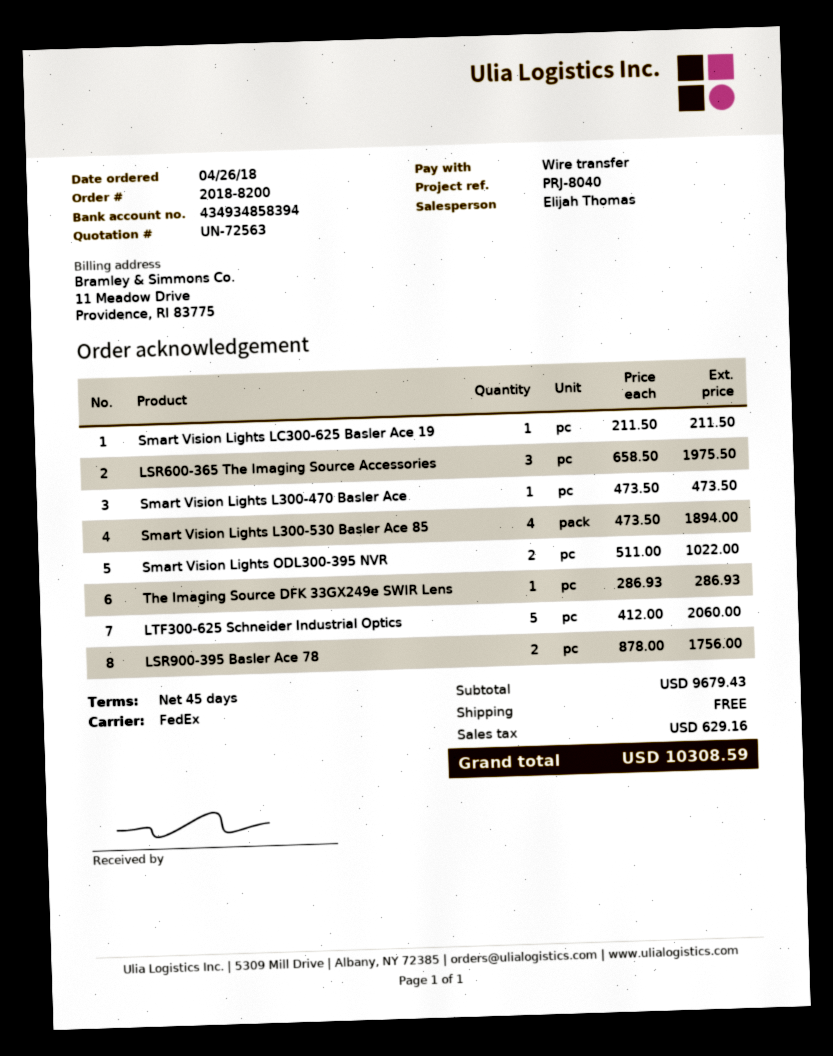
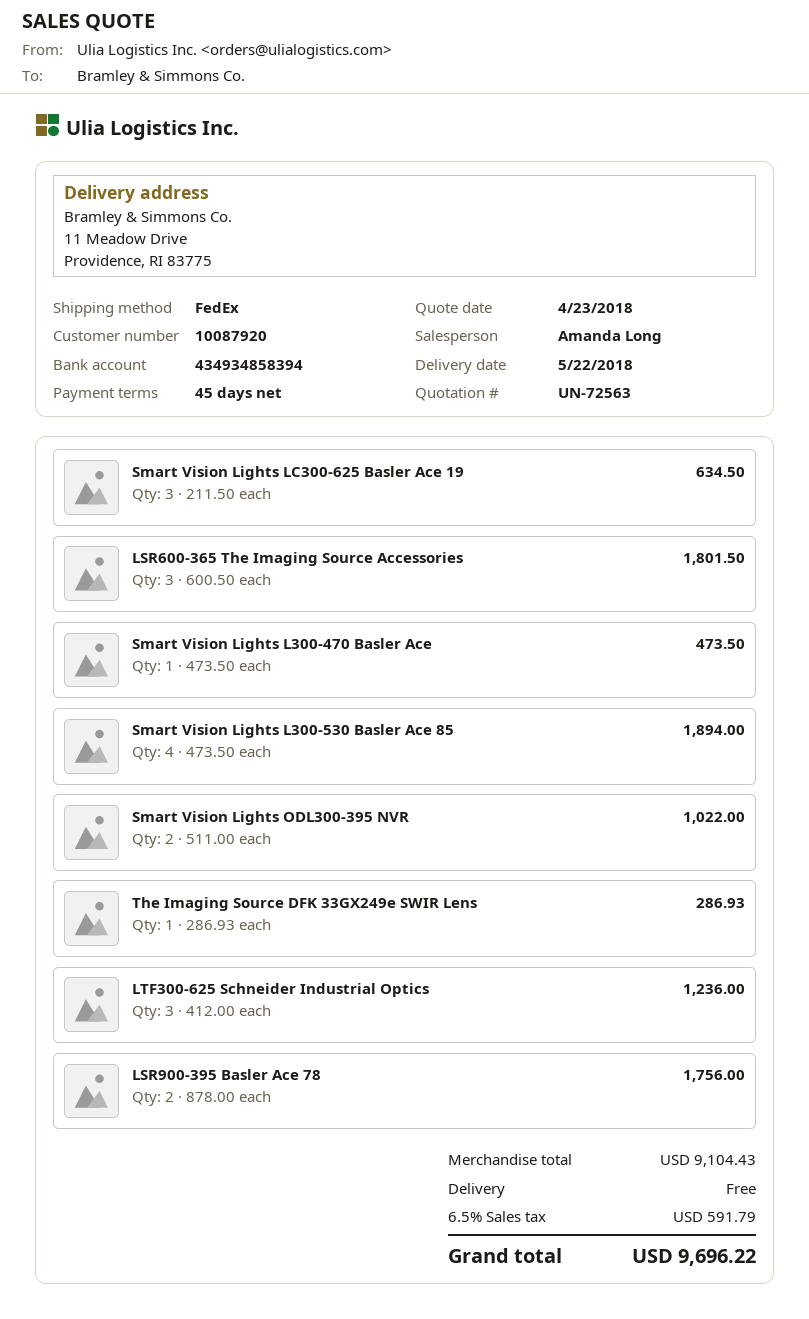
sales rep: Elijah Thomas -> Amanda Long
Smart Vision Lights LC300-625 Basler Ace 19: 1 x 211.50 = 211.50 -> 3 x 211.50 = 634.50
LSR600-365 The Imaging Source Accessories: 3 x 658.50 = 1975.50 -> 3 x 600.50 = 1801.50
LTF300-625 Schneider Industrial Optics: 5 x 412.00 = 2060.00 -> 3 x 412.00 = 1236.00
subtotal: 9679.43 -> 9104.43
tax: 629.16 -> 591.79
total: 10308.59 -> 9696.22

